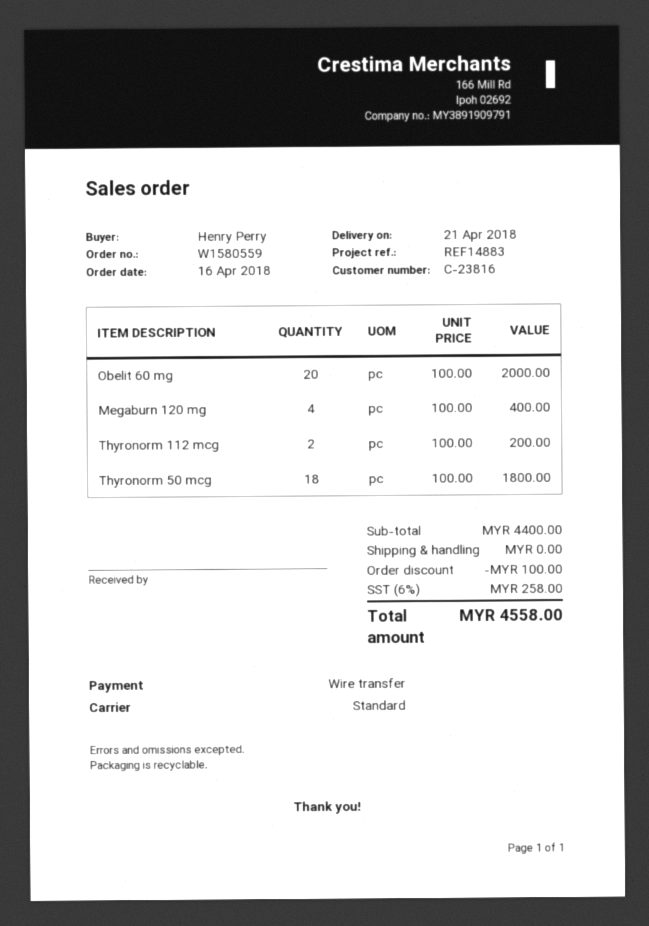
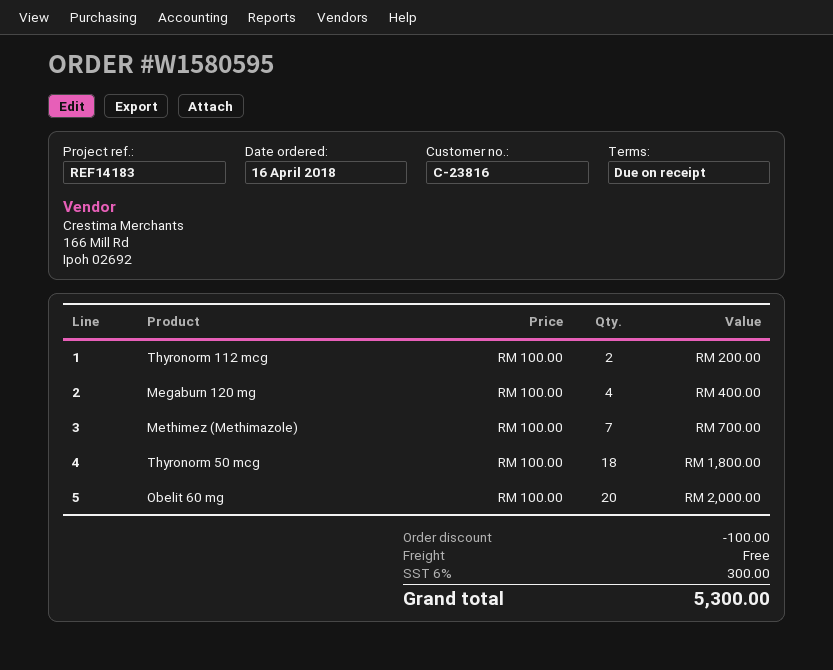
order number: W1580559 -> W1580595
reference: REF14883 -> REF14183
Methimez (Methimazole): none -> 7 x 100.00 = 700.00
tax: 6% = 258.00 -> 6% = 300.00
total: 4558.00 -> 5300.00

